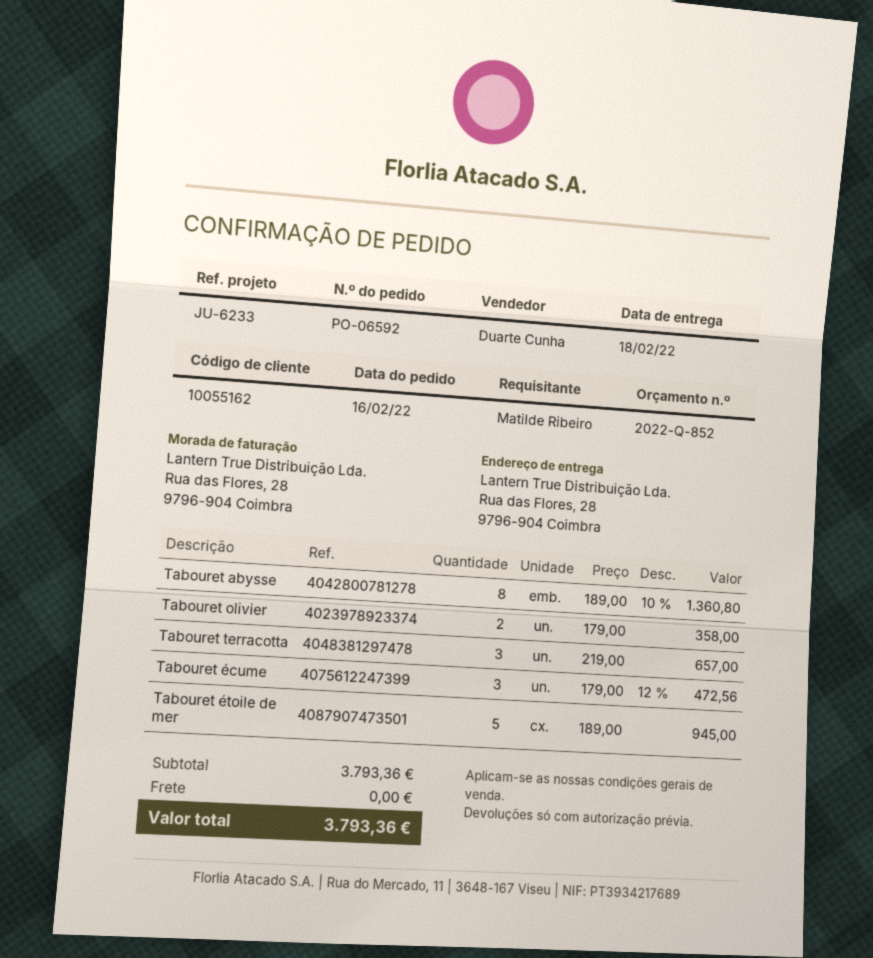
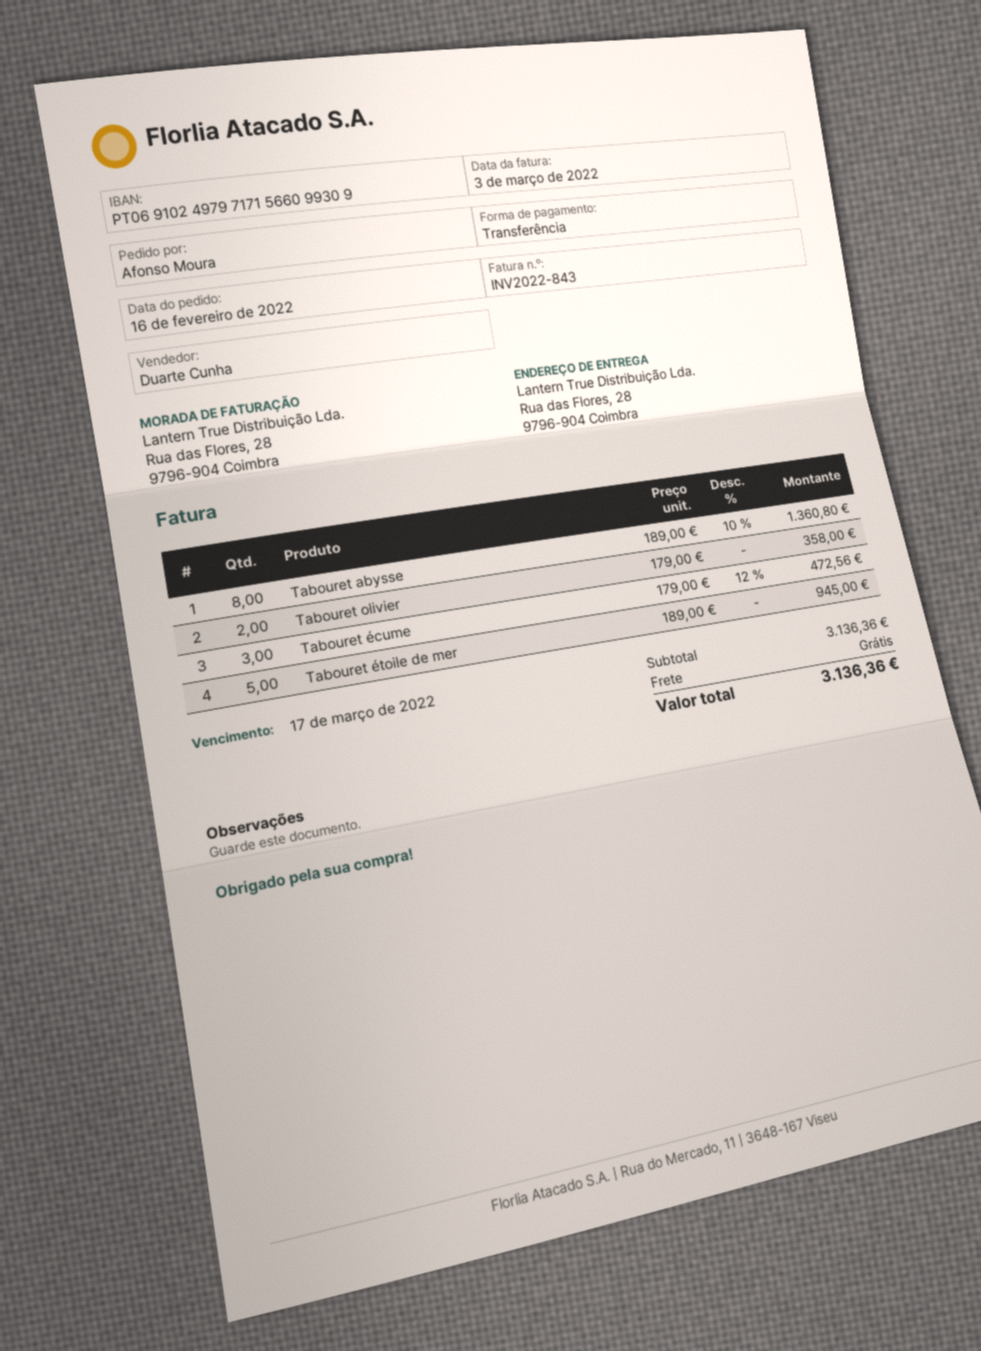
ordered by: Matilde Ribeiro -> Afonso Moura
Tabouret terracotta: 3 x 219.00 = 657.00 -> none
subtotal: 3793.36 -> 3136.36
total: 3793.36 -> 3136.36

